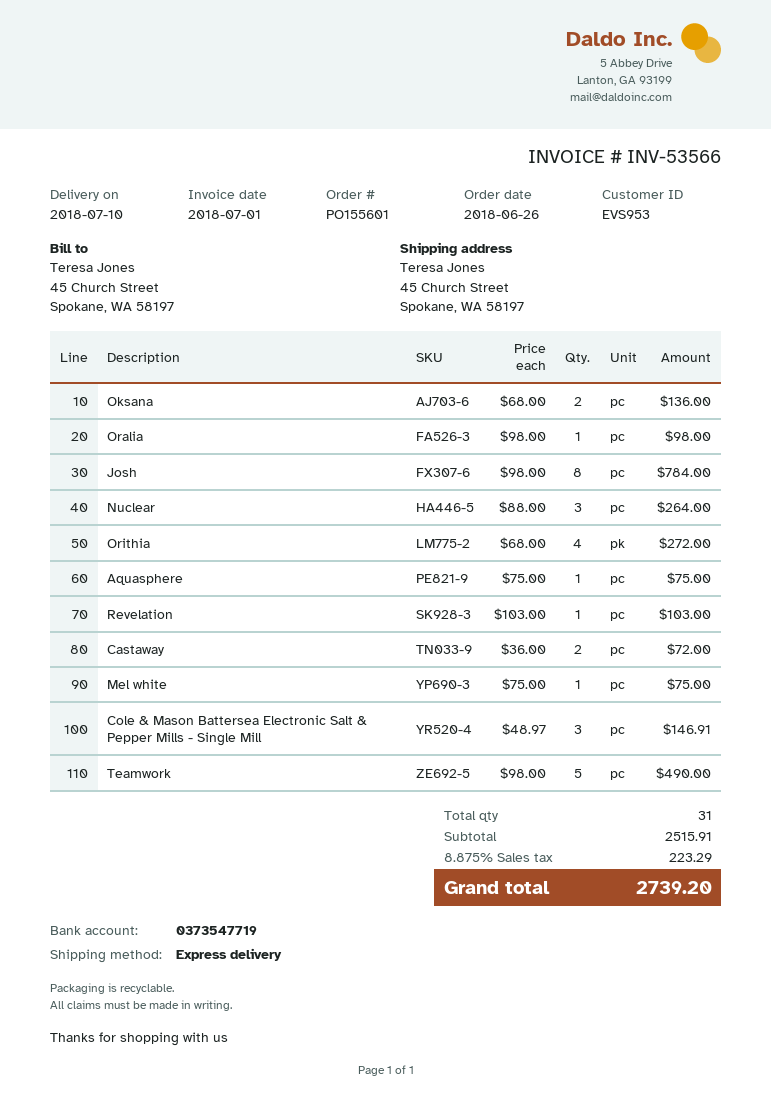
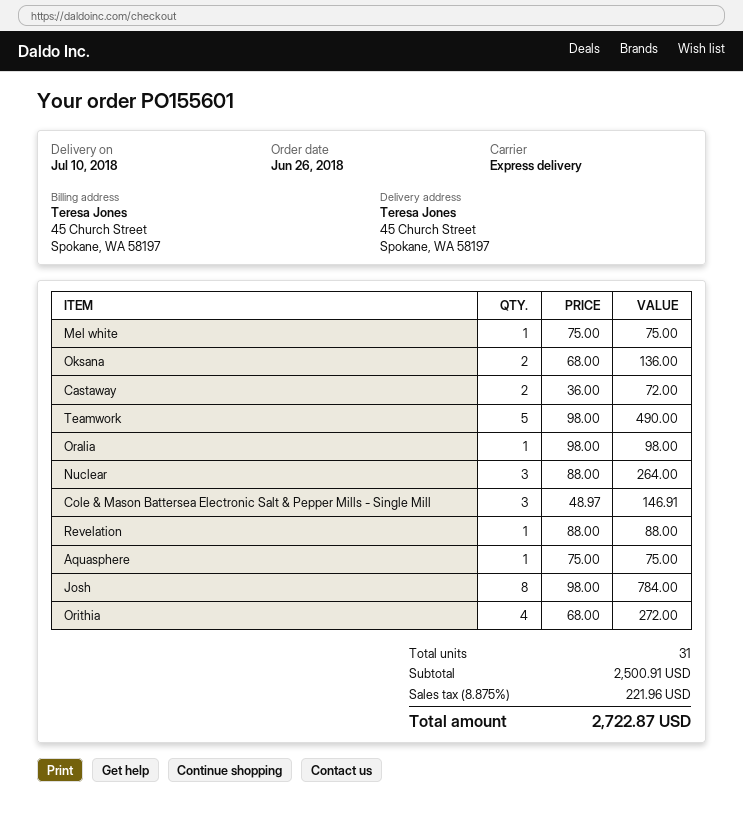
Revelation: 1 x 103.00 = 103.00 -> 1 x 88.00 = 88.00
subtotal: 2515.91 -> 2500.91
tax: 8.875% = 223.29 -> 8.875% = 221.96
total: 2739.20 -> 2722.87

